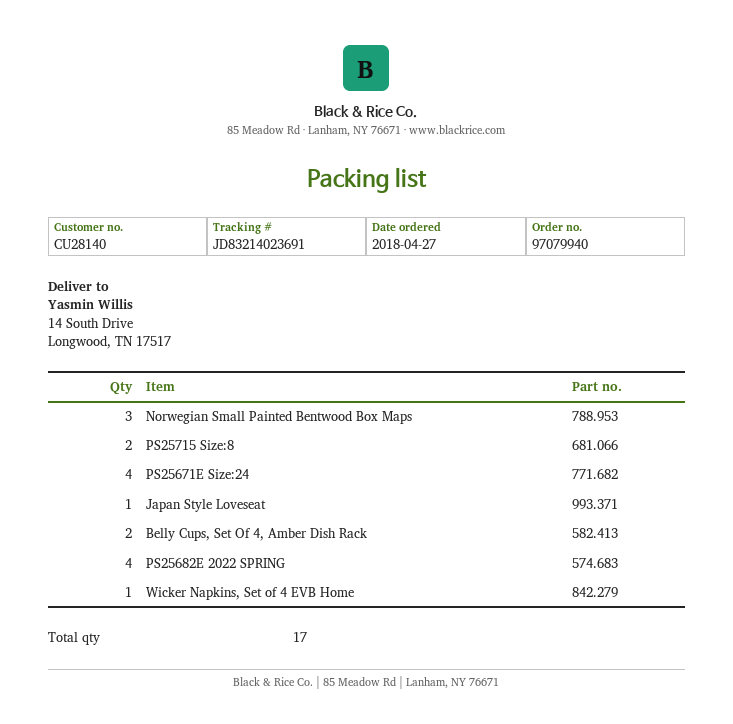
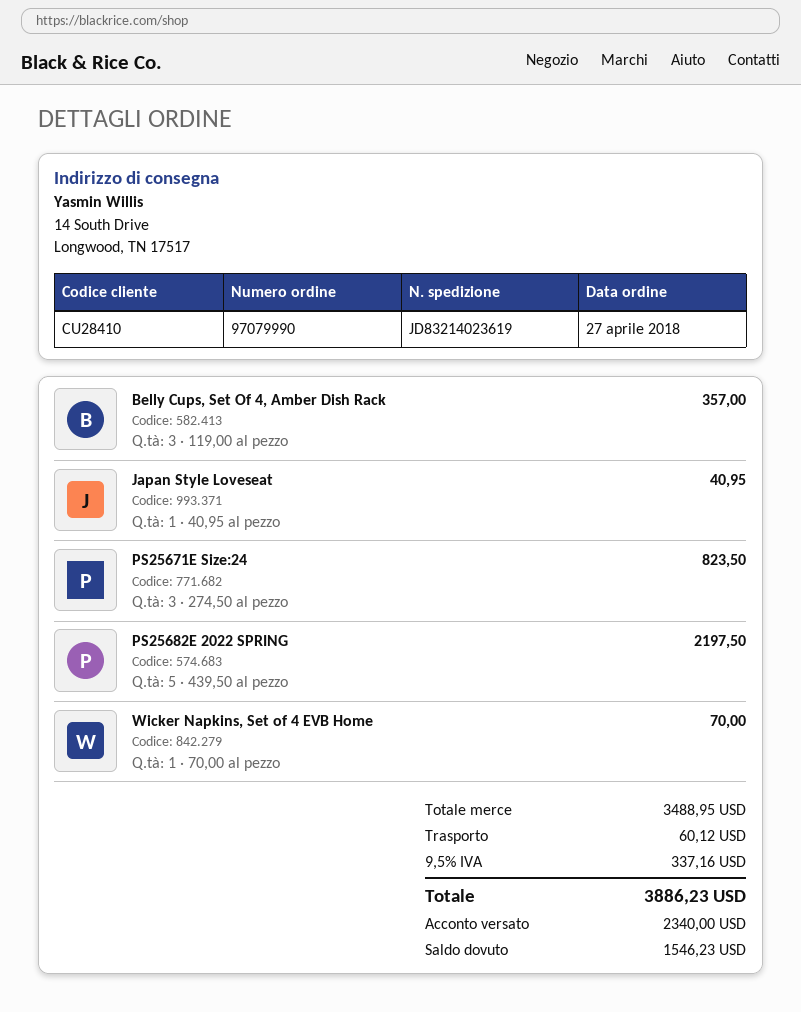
order number: 97079940 -> 97079990
customer number: CU28140 -> CU28410
tracking number: JD83214023691 -> JD83214023619
Norwegian Small Painted Bentwood Box Maps: 3 -> none
PS25715 Size:8: 2 -> none
PS25671E Size:24: 4 -> 3
Belly Cups, Set Of 4, Amber Dish Rack: 2 -> 3
PS25682E 2022 SPRING: 4 -> 5

